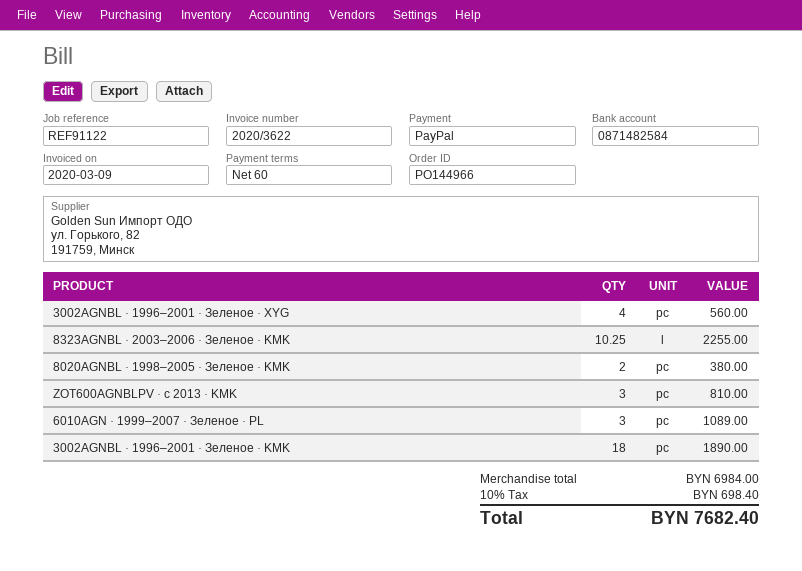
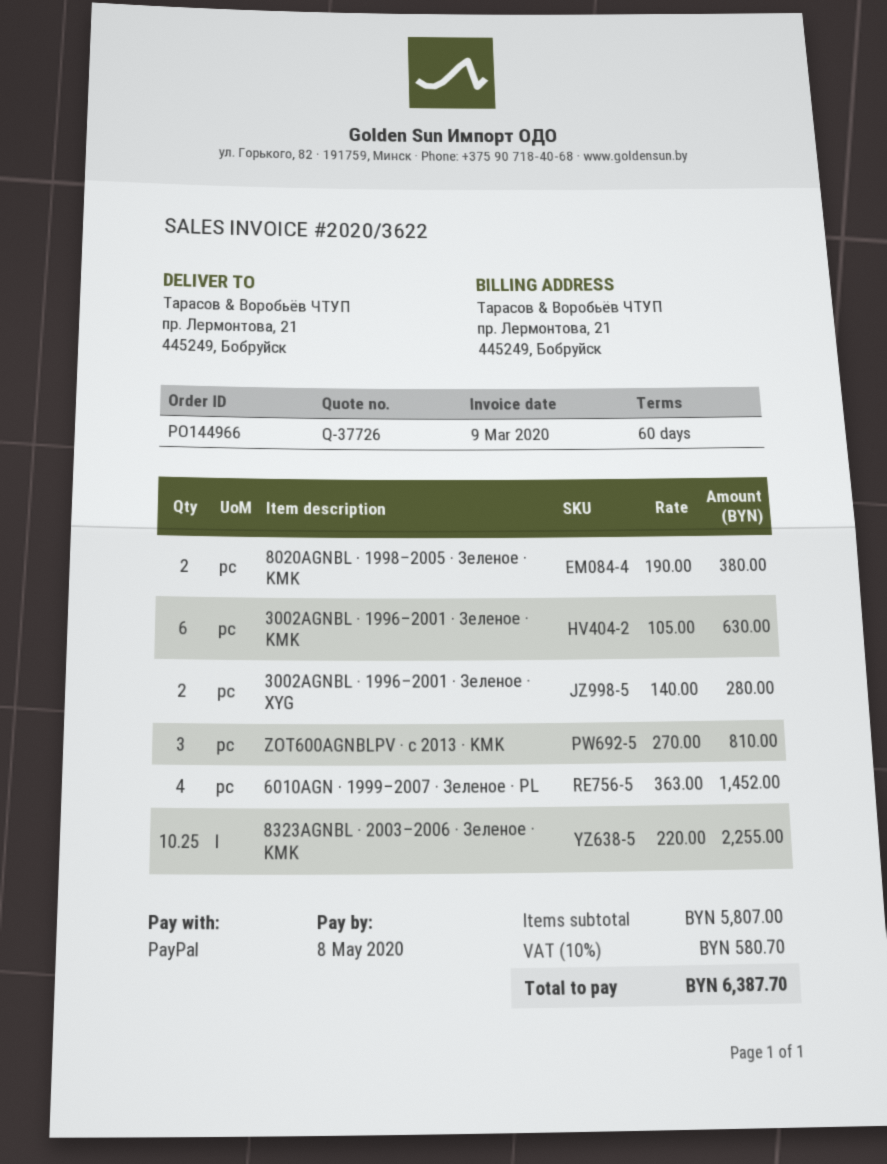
3002AGNBL · 1996–2001 · Зеленое · XYG: 4 for 560.00 -> 2 for 280.00
6010AGN · 1999–2007 · Зеленое · PL: 3 for 1089.00 -> 4 for 1452.00
3002AGNBL · 1996–2001 · Зеленое · KMK: 18 for 1890.00 -> 6 for 630.00
subtotal: 6984.00 -> 5807.00
tax: 10% = 698.40 -> 10% = 580.70
total: 7682.40 -> 6387.70

